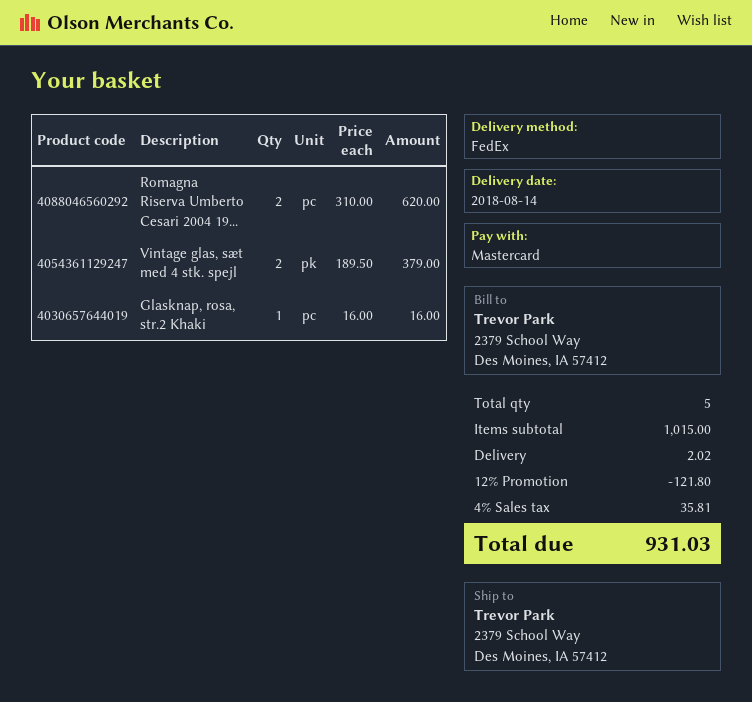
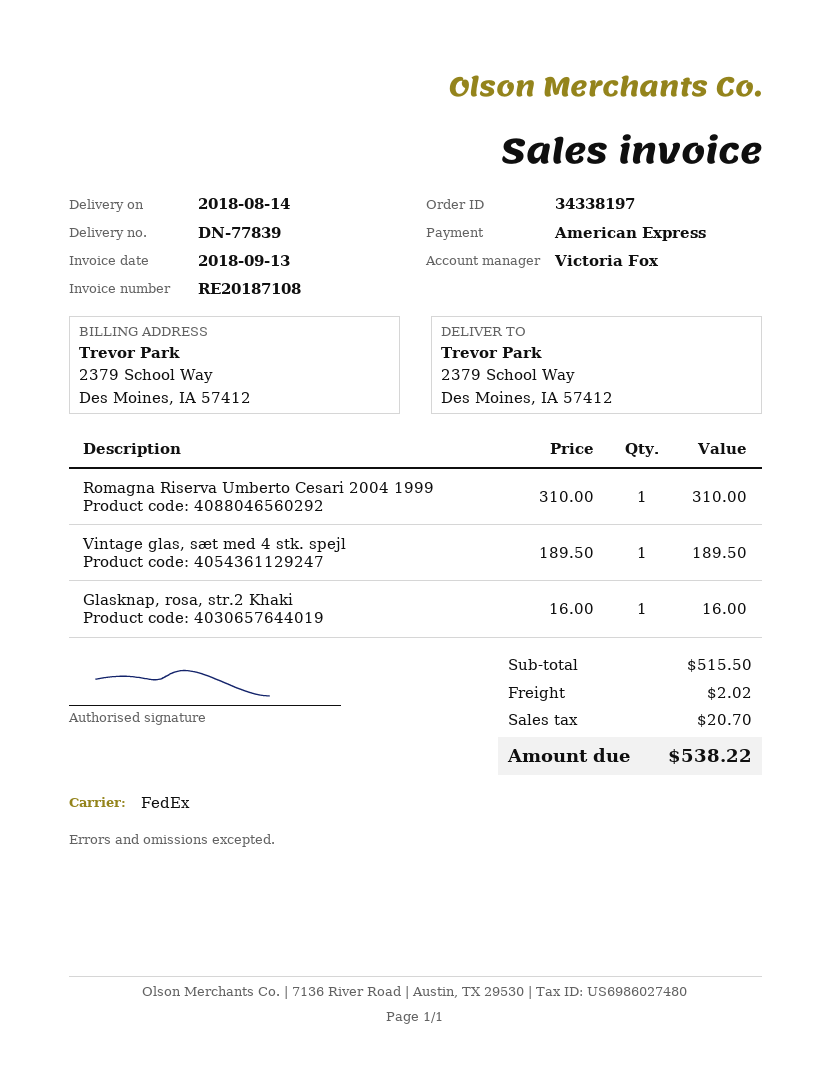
payment method: Mastercard -> American Express
Romagna Riserva Umberto Cesari 2004 19...: 2 x 310.00 = 620.00 -> 1 x 310.00 = 310.00
Vintage glas, sæt med 4 stk. spejl: 2 x 189.50 = 379.00 -> 1 x 189.50 = 189.50
subtotal: 1015.00 -> 515.50
discount: 12% = 121.80 -> none
tax: 35.81 -> 20.70
total: 931.03 -> 538.22

